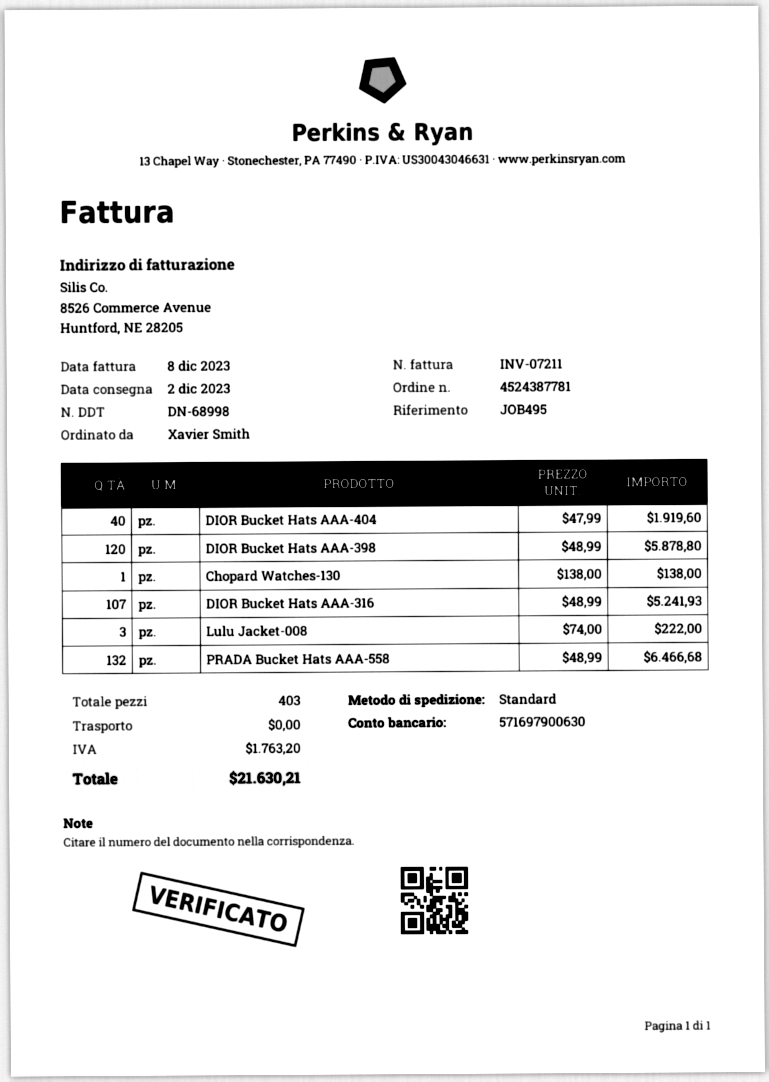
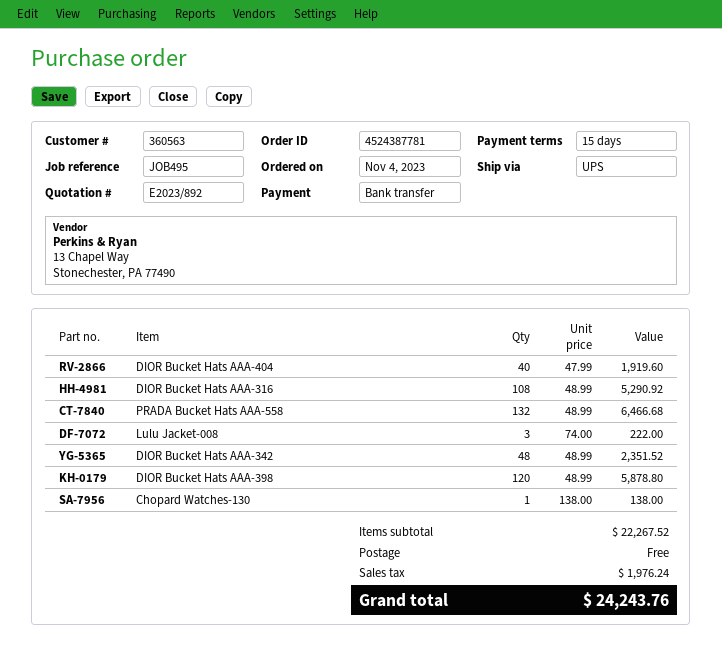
shipping method: standard -> UPS
DIOR Bucket Hats AAA-316: 107 x 48.99 = 5241.93 -> 108 x 48.99 = 5290.92
DIOR Bucket Hats AAA-342: none -> 48 x 48.99 = 2351.52
tax: 1763.20 -> 1976.24
total: 21630.21 -> 24243.76

